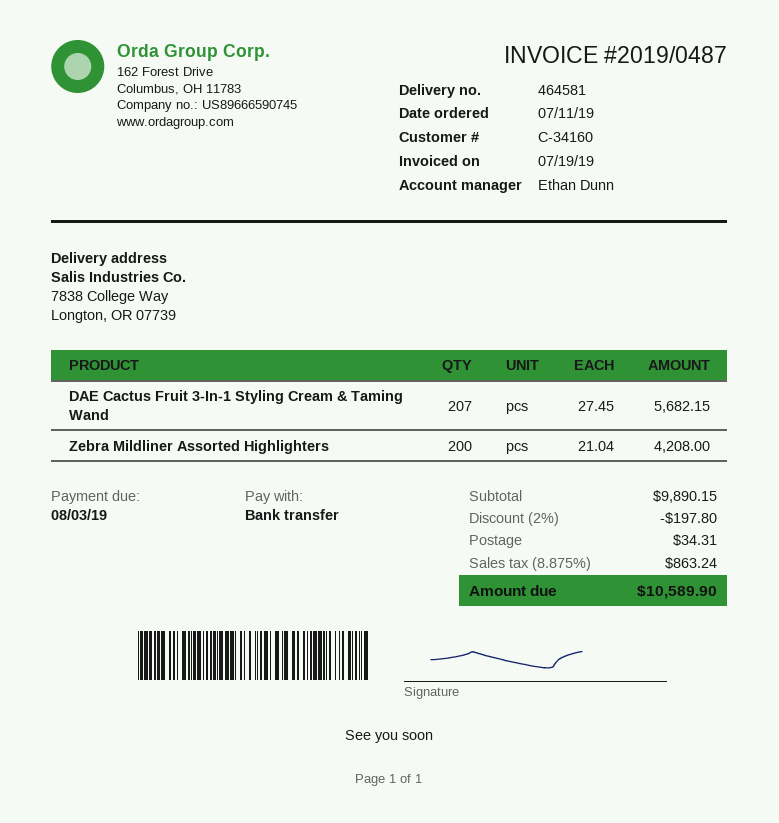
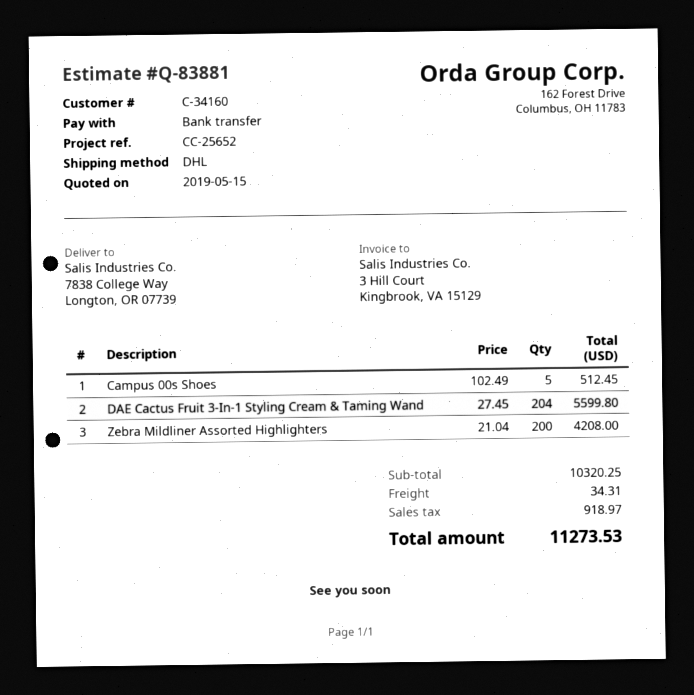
DAE Cactus Fruit 3-In-1 Styling Cream & Taming Wand: 207 x 27.45 = 5682.15 -> 204 x 27.45 = 5599.80
Campus 00s Shoes: none -> 5 x 102.49 = 512.45
subtotal: 9890.15 -> 10320.25
discount: 2% = 197.80 -> none
tax: 863.24 -> 918.97
total: 10589.90 -> 11273.53

